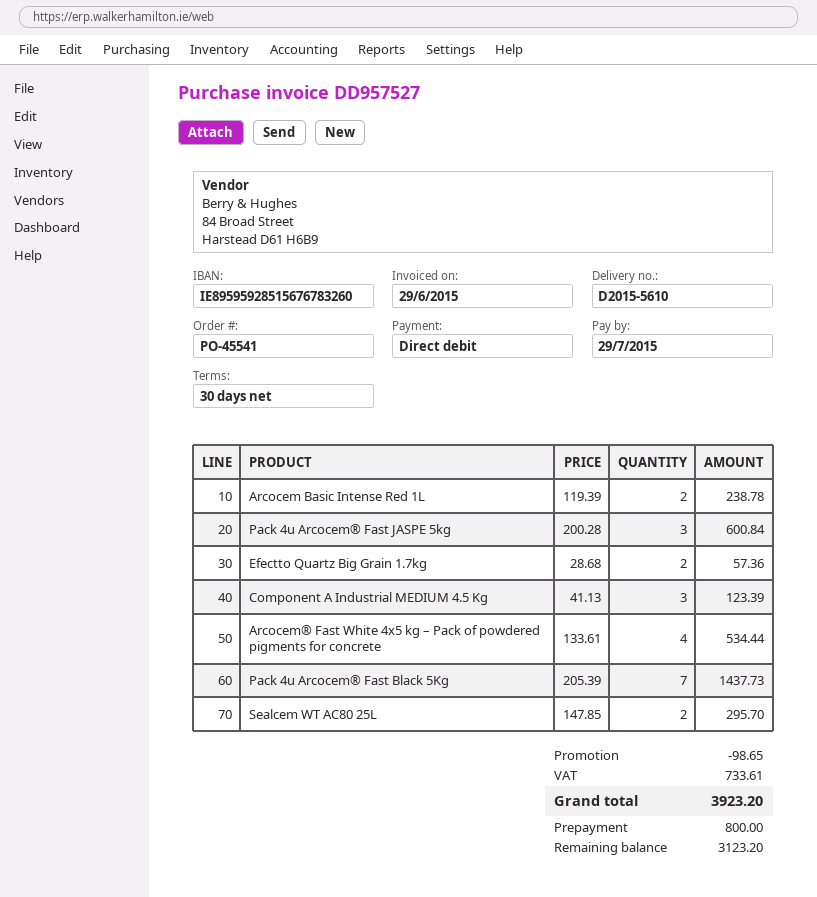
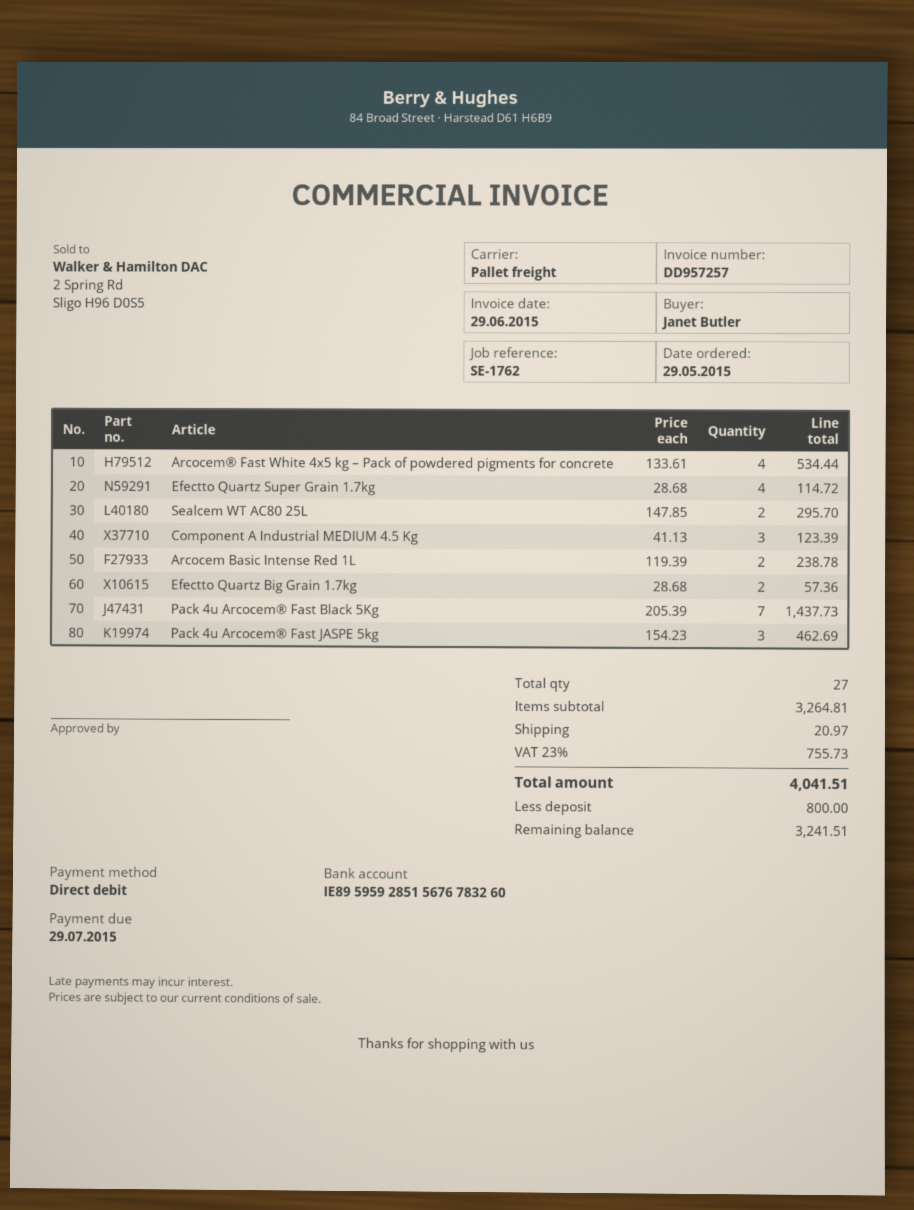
invoice number: DD957527 -> DD957257
Pack 4u Arcocem® Fast JASPE 5kg: 3 x 200.28 = 600.84 -> 3 x 154.23 = 462.69
Efectto Quartz Super Grain 1.7kg: none -> 4 x 28.68 = 114.72
discount: 98.65 -> none
shipping: none -> 20.97
tax: 733.61 -> 755.73
total: 3923.20 -> 4041.51
balance: 3123.20 -> 3241.51

